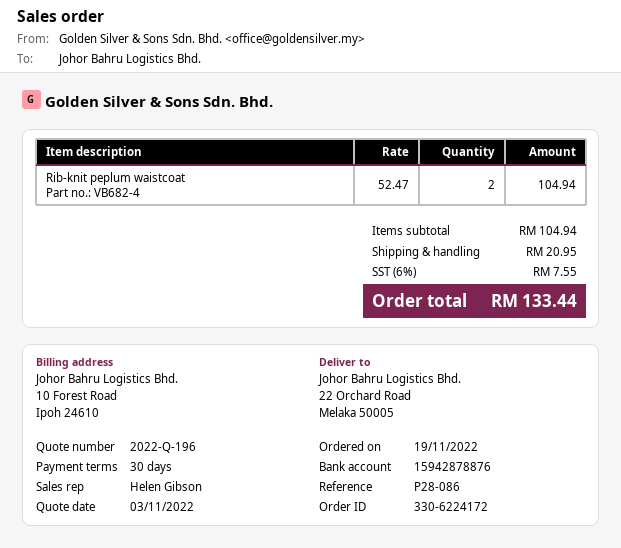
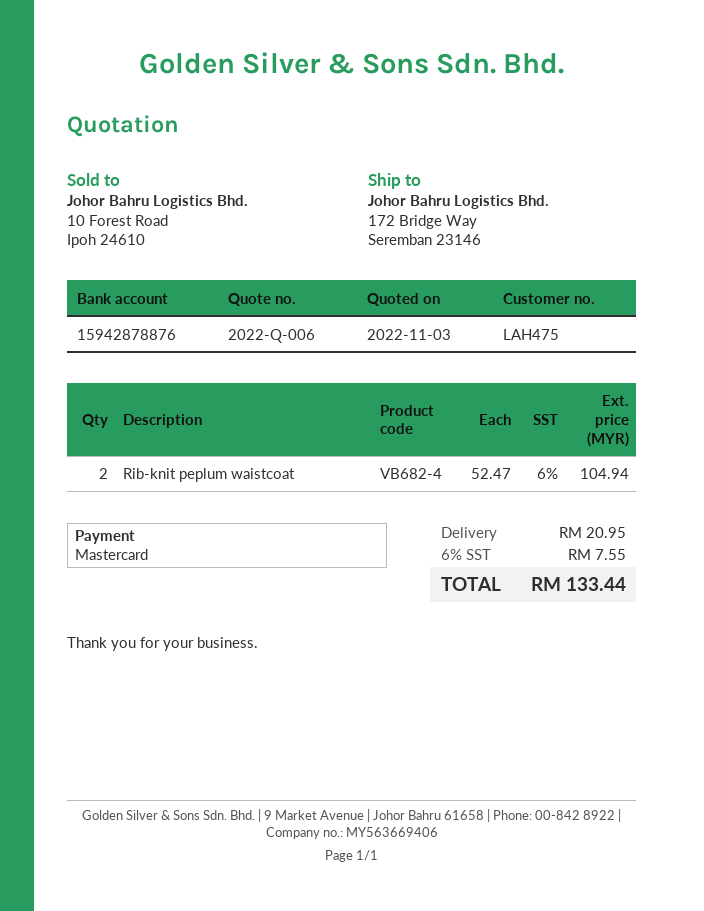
quote number: 2022-Q-196 -> 2022-Q-006
ship to: 22 Orchard Road, Melaka 50005 -> 172 Bridge Way, Seremban 23146

